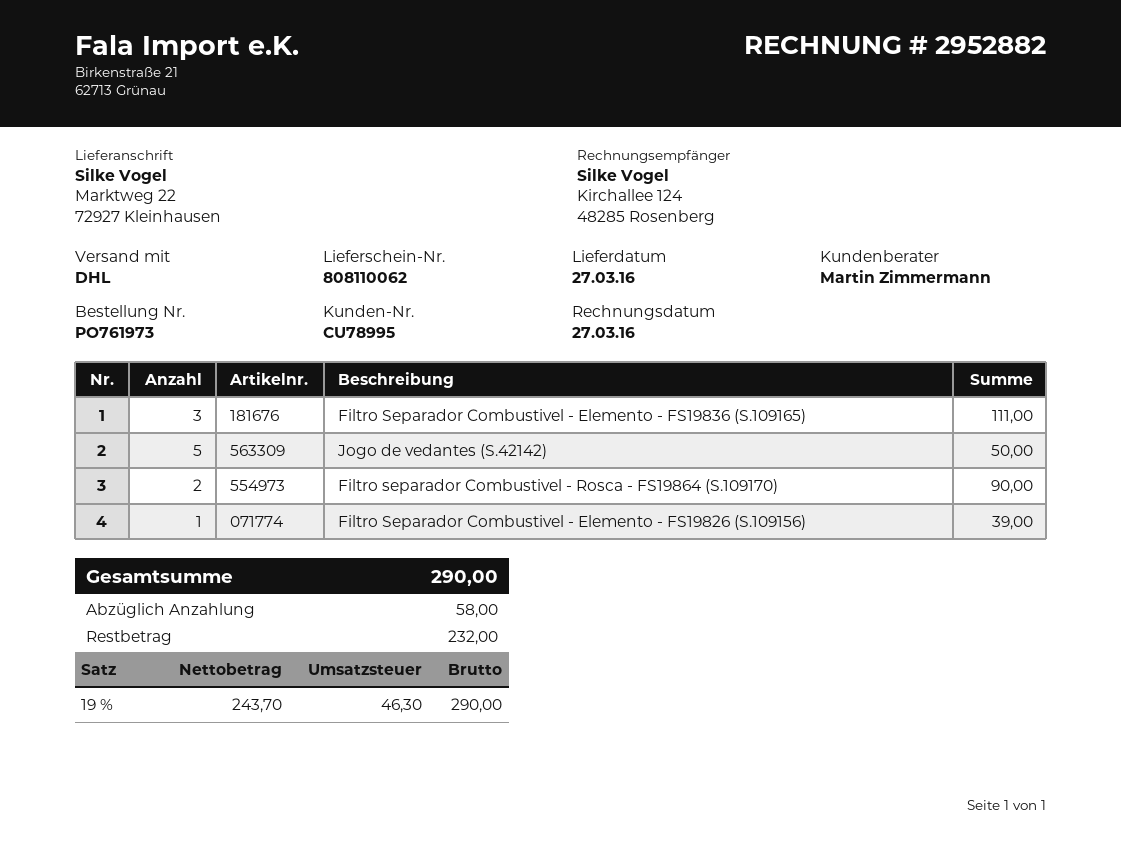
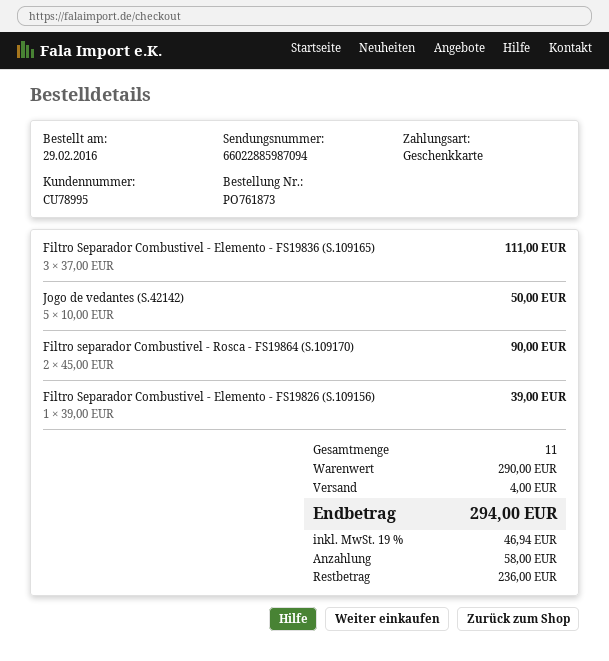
order number: PO761973 -> PO761873
shipping: none -> 4.00
tax: 19% = 46.30 -> 19% = 46.94
total: 290.00 -> 294.00
balance: 232.00 -> 236.00

